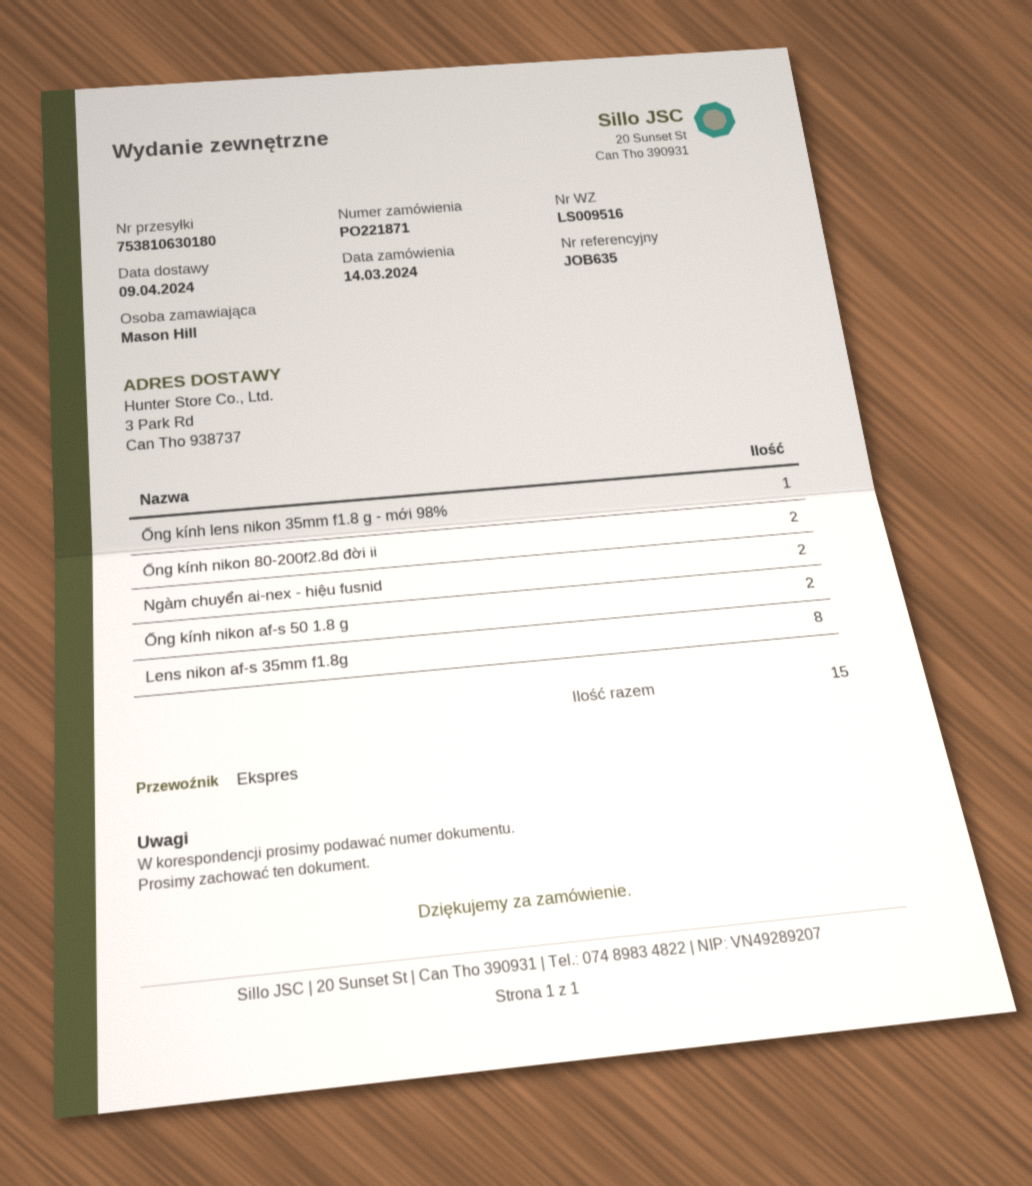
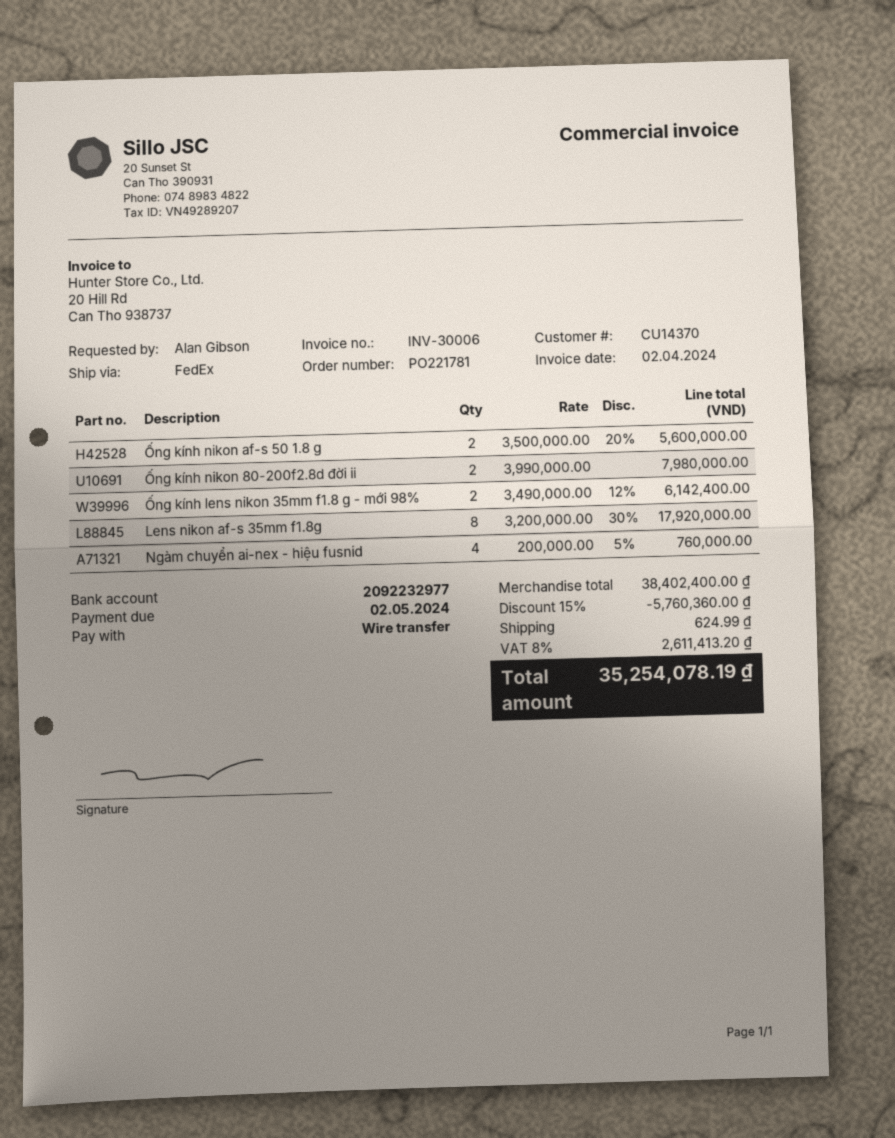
order number: PO221871 -> PO221781
ordered by: Mason Hill -> Alan Gibson
shipping method: express -> FedEx
Ống kính lens nikon 35mm f1.8 g - mới 98%: 1 -> 2
Ngàm chuyển ai-nex - hiệu fusnid: 2 -> 4

